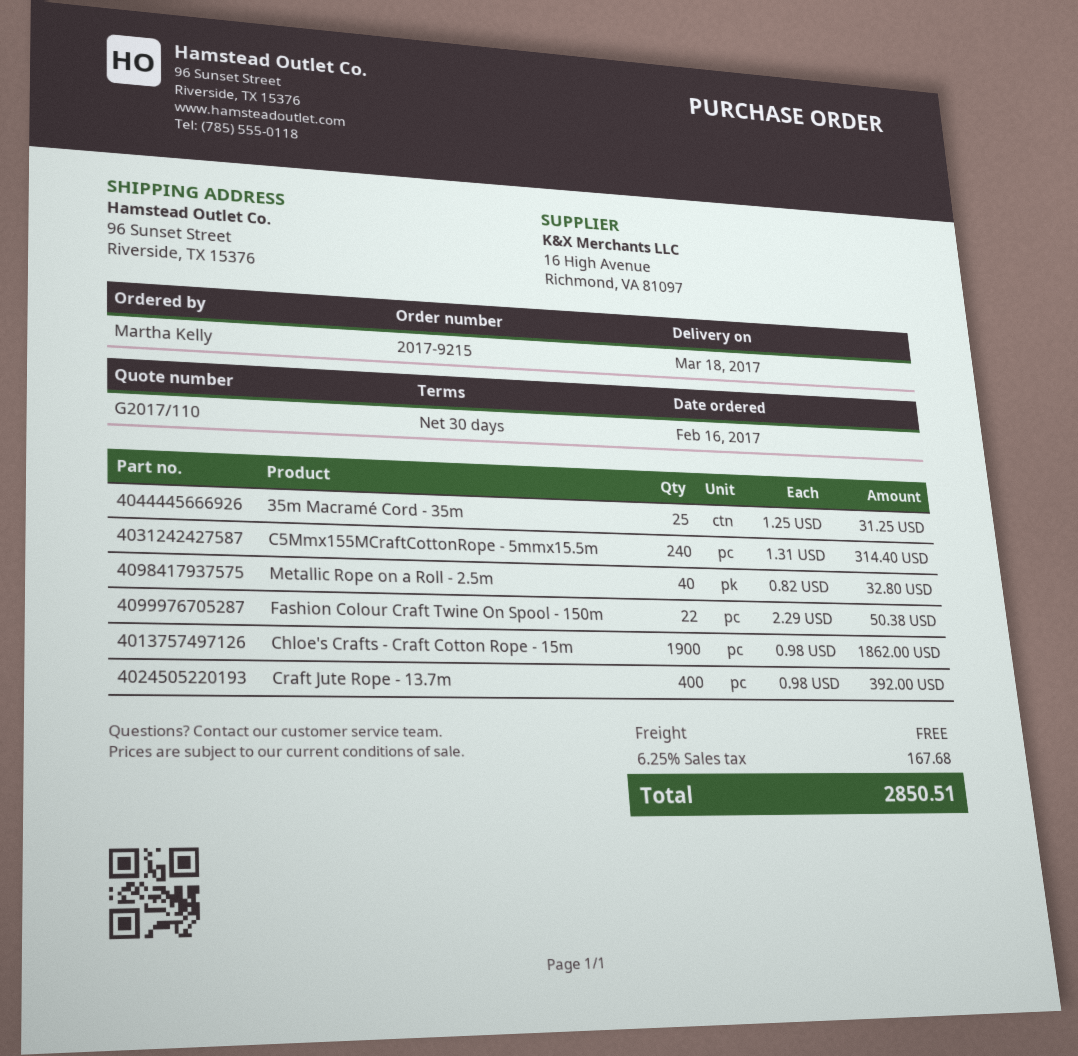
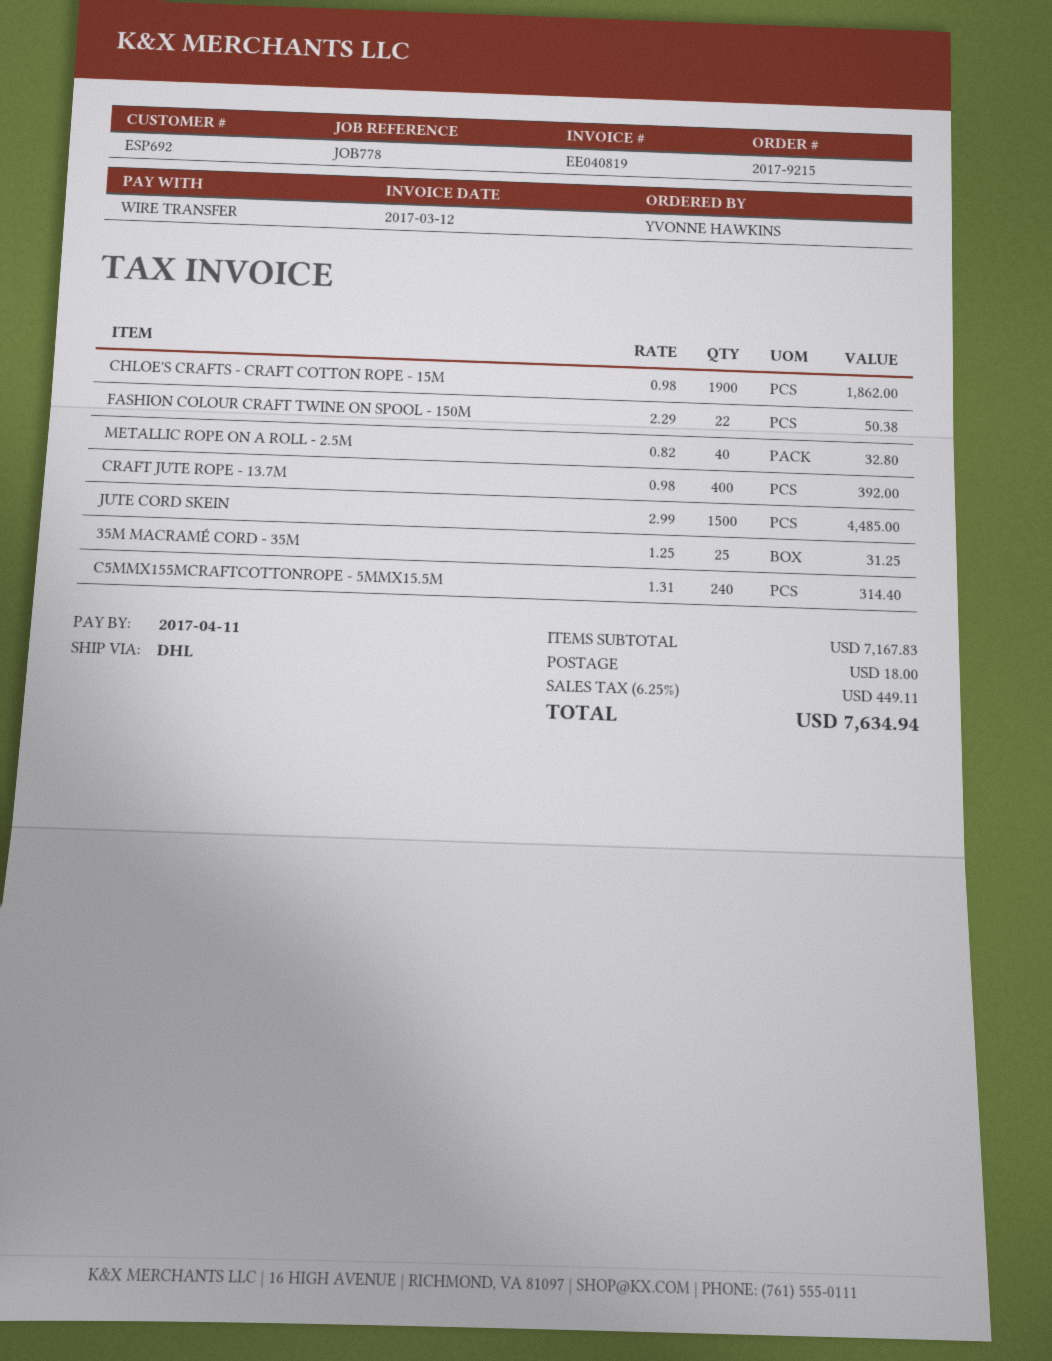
ordered by: Martha Kelly -> YVONNE HAWKINS
JUTE CORD SKEIN: none -> 1500 x 2.99 = 4485.00
shipping: 0.00 -> 18.00
tax: 6.25% = 167.68 -> 6.25% = 449.11
total: 2850.51 -> 7634.94

